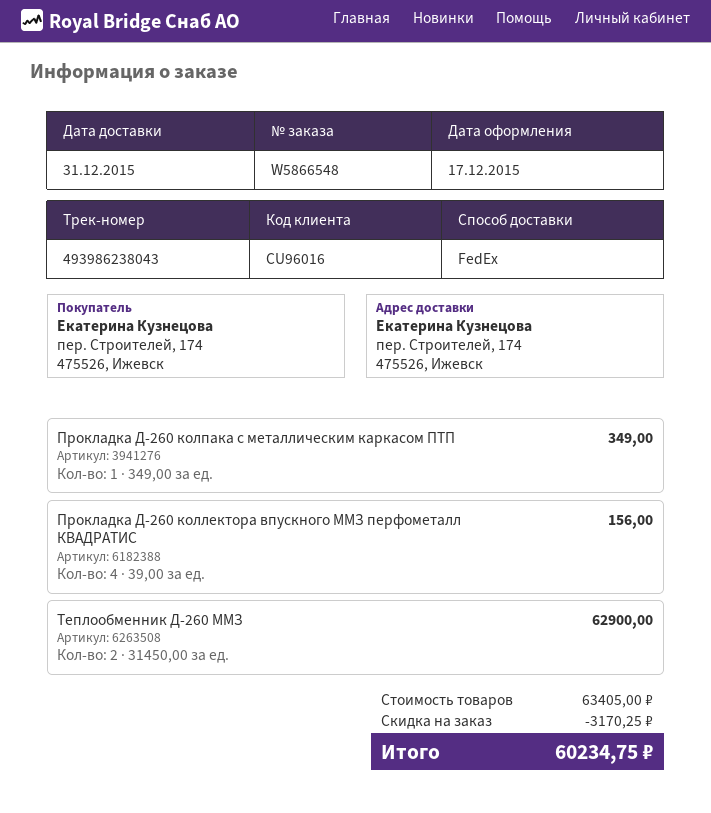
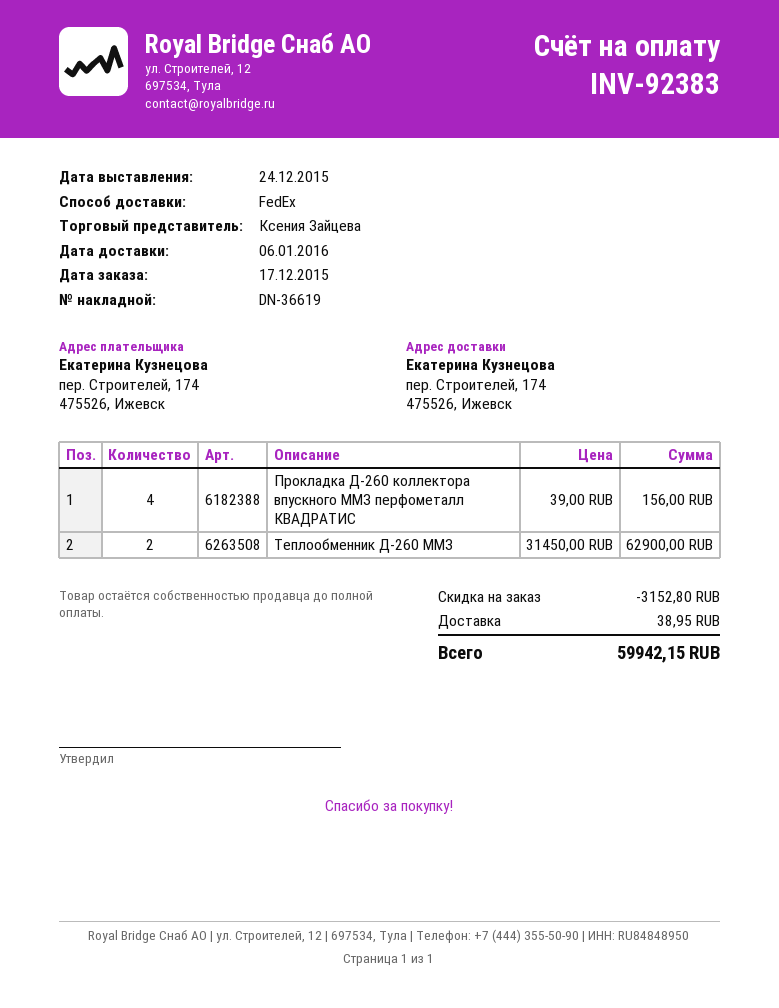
delivery date: 2015-12-31 -> 2016-01-06
Прокладка Д-260 колпака с металлическим каркасом ПТП: 1 x 349.00 = 349.00 -> none
discount: 3170.25 -> 3152.80
shipping: none -> 38.95
total: 60234.75 -> 59942.15

